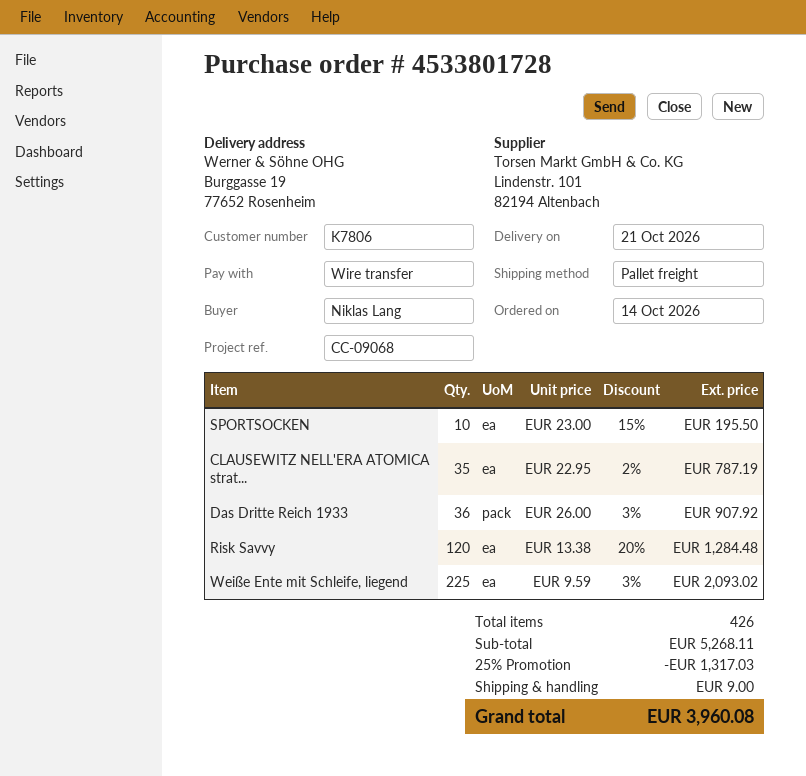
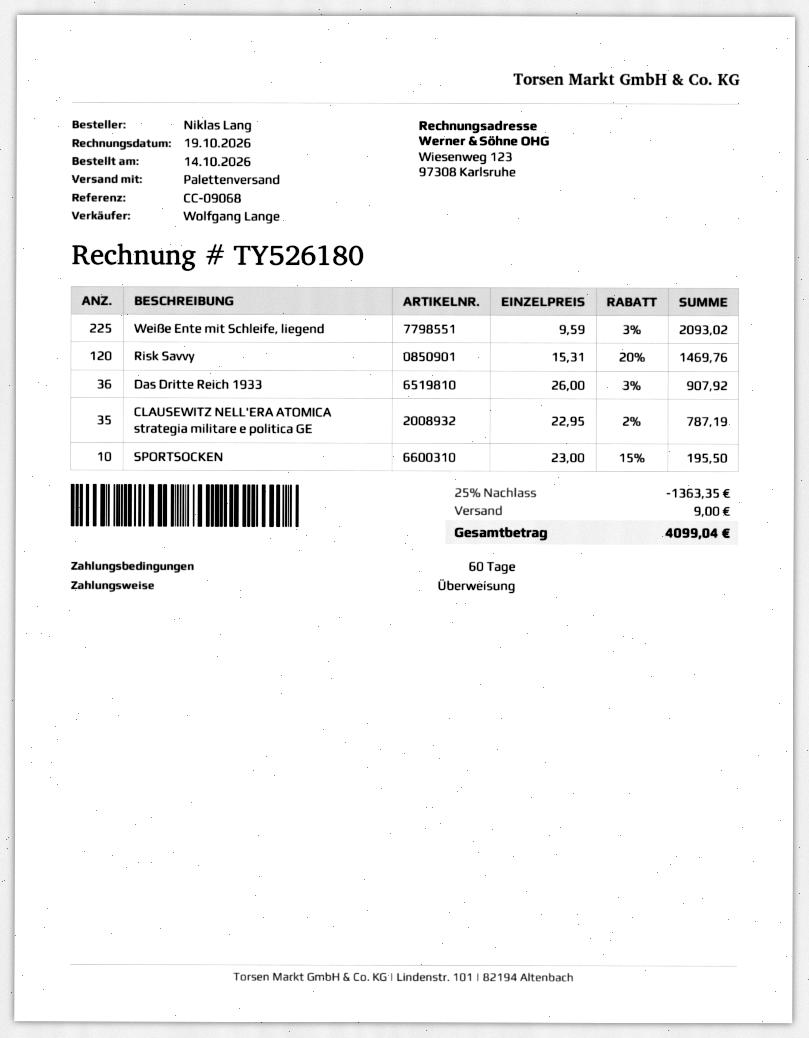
Risk Savvy: 120 x 13.38 - 20% = 1284.48 -> 120 x 15.31 - 20% = 1469.76
discount: 25% = 1317.03 -> 25% = 1363.35
total: 3960.08 -> 4099.04

